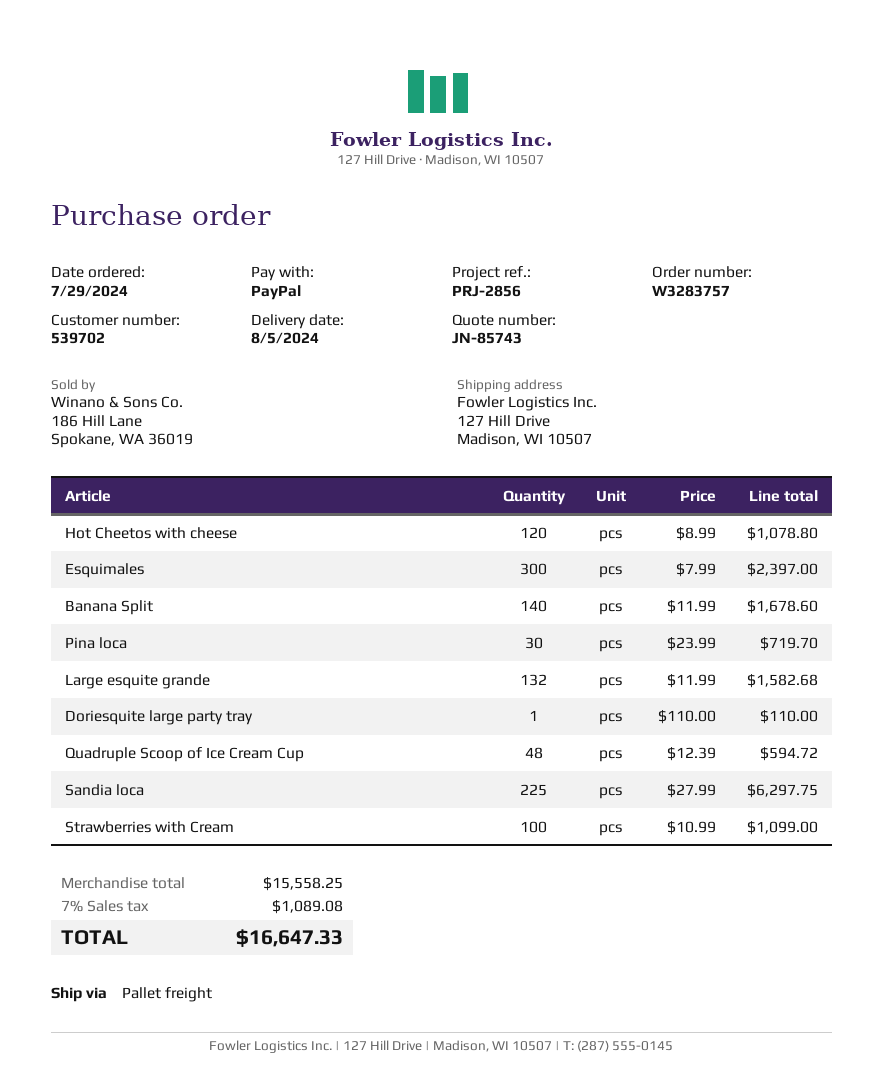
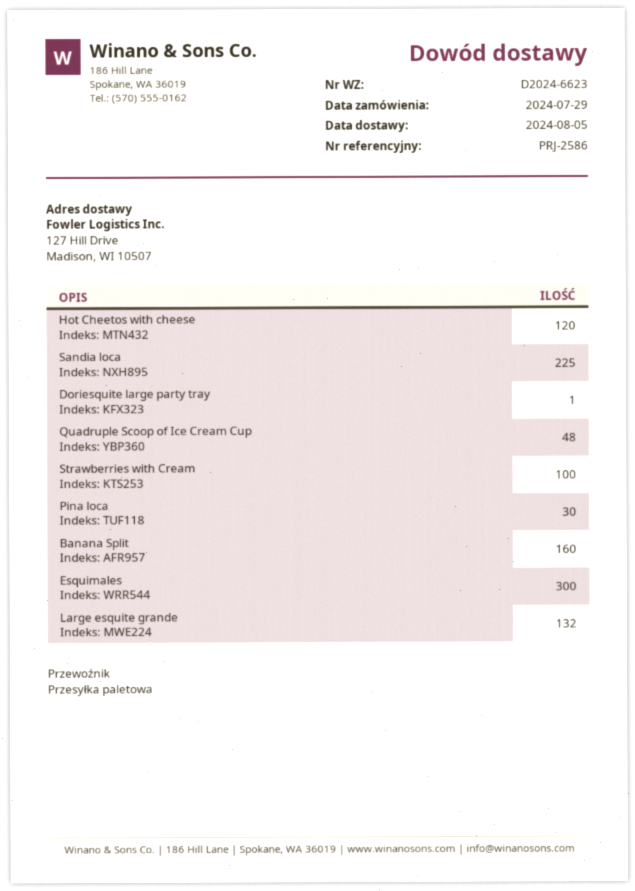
reference: PRJ-2856 -> PRJ-2586
Banana Split: 140 -> 160

